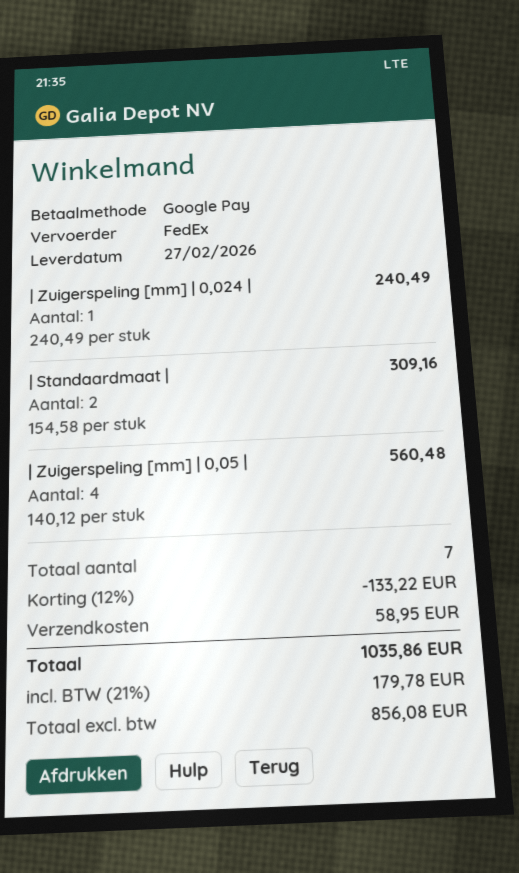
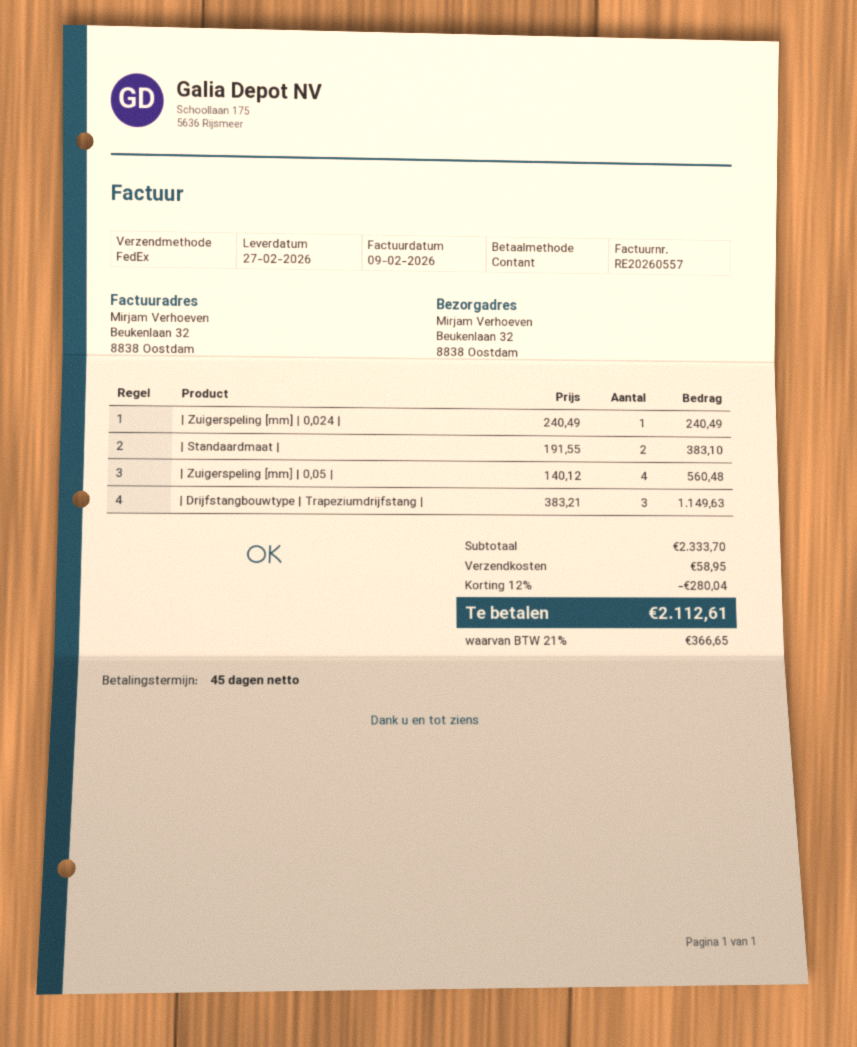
payment method: Google Pay -> cash
| Standaardmaat |: 2 x 154.58 = 309.16 -> 2 x 191.55 = 383.10
| Drijfstangbouwtype | Trapeziumdrijfstang |: none -> 3 x 383.21 = 1149.63
discount: 12% = 133.22 -> 12% = 280.04
tax: 21% = 179.78 -> 21% = 366.65
total: 1035.86 -> 2112.61

